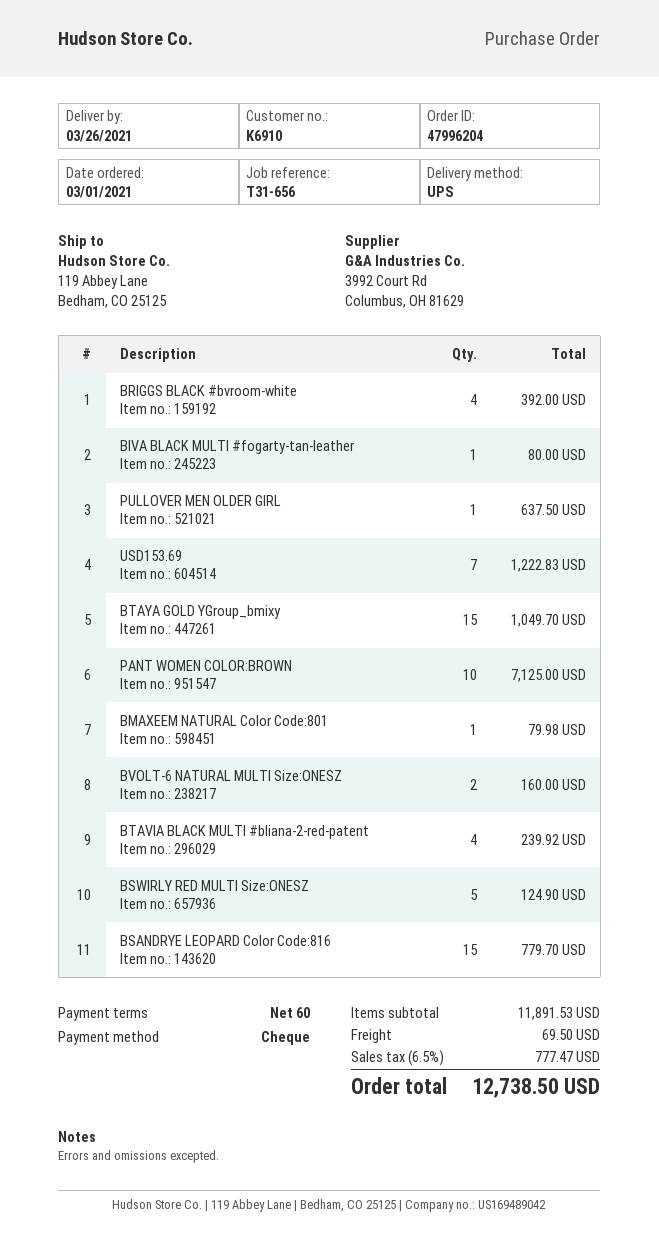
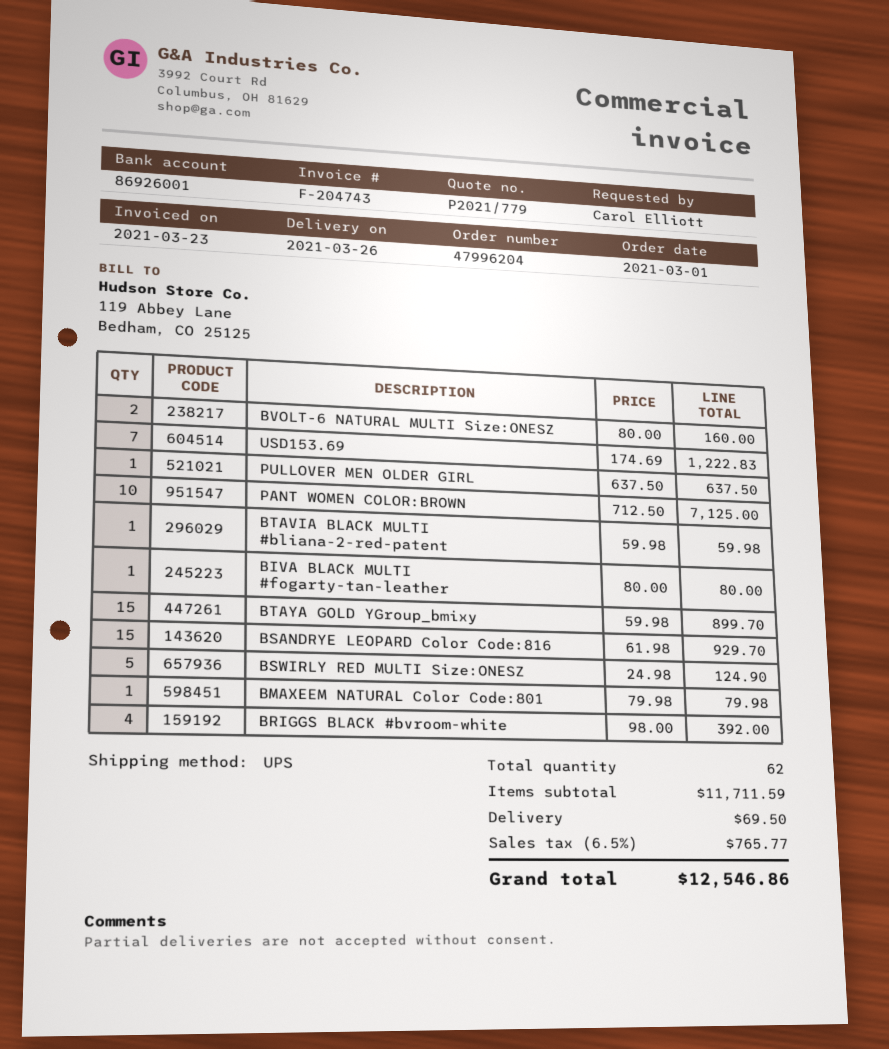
BTAYA GOLD YGroup_bmixy: 15 for 1049.70 -> 15 for 899.70
BTAVIA BLACK MULTI #bliana-2-red-patent: 4 for 239.92 -> 1 for 59.98
BSANDRYE LEOPARD Color Code:816: 15 for 779.70 -> 15 for 929.70
subtotal: 11891.53 -> 11711.59
tax: 6.5% = 777.47 -> 6.5% = 765.77
total: 12738.50 -> 12546.86

